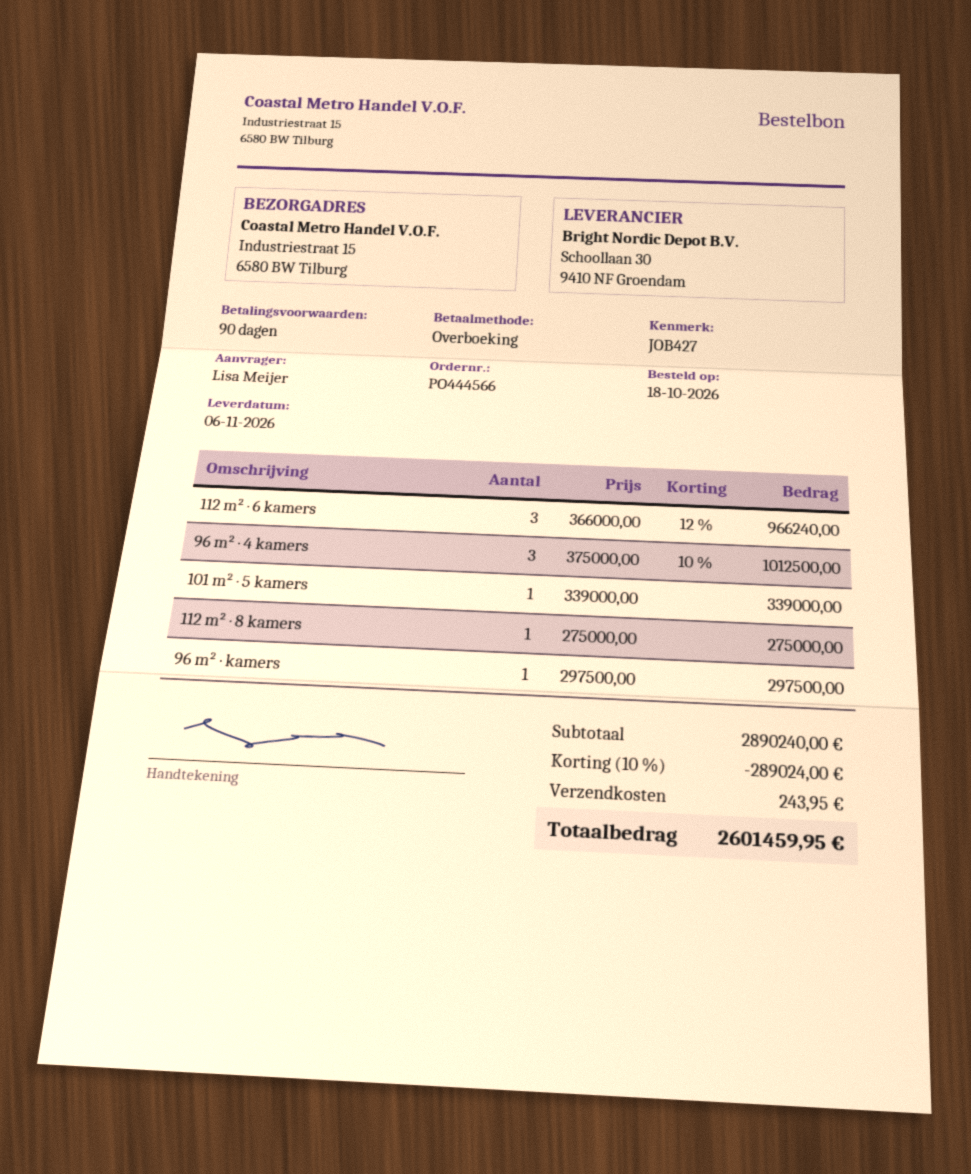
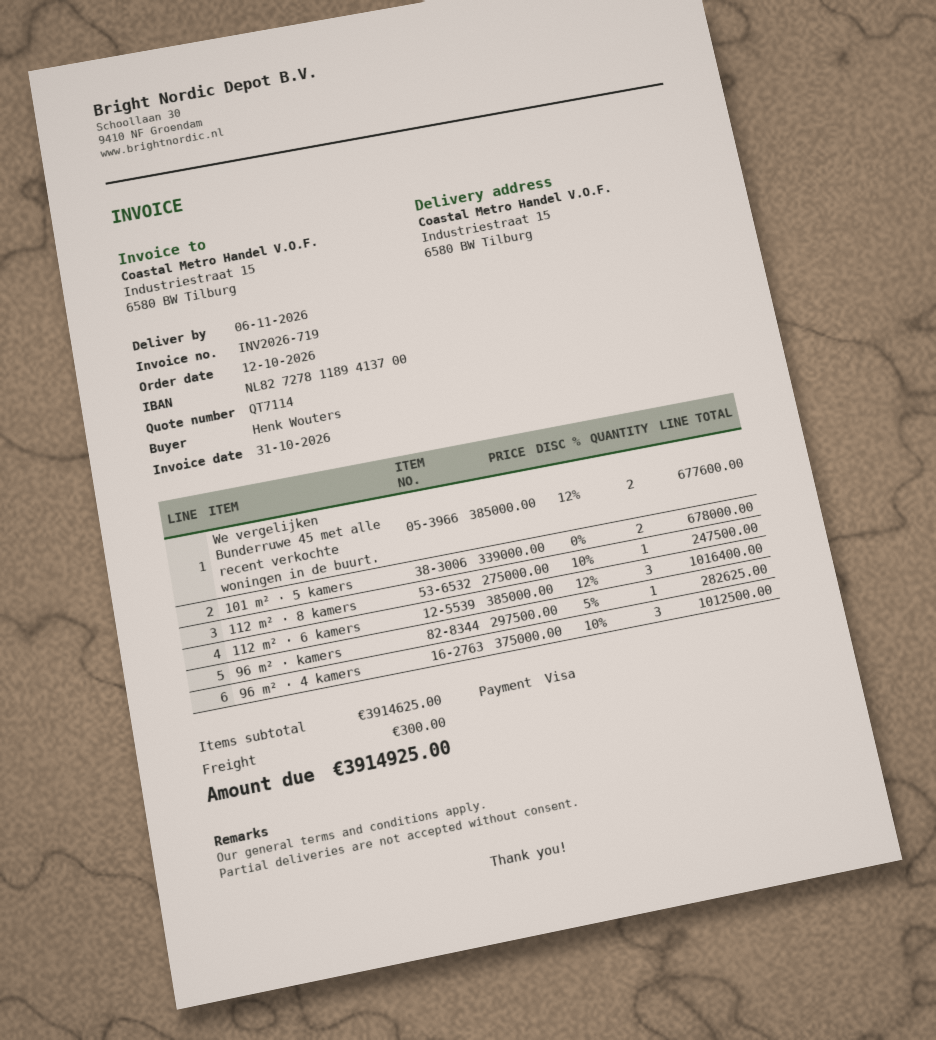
order date: 2026-10-18 -> 2026-10-12
ordered by: Lisa Meijer -> Henk Wouters
payment method: bank transfer -> Visa
112 m² · 6 kamers: 3 x 366000.00 - 12% = 966240.00 -> 3 x 385000.00 - 12% = 1016400.00
101 m² · 5 kamers: 1 x 339000.00 = 339000.00 -> 2 x 339000.00 = 678000.00
112 m² · 8 kamers: 1 x 275000.00 = 275000.00 -> 1 x 275000.00 - 10% = 247500.00
96 m² · kamers: 1 x 297500.00 = 297500.00 -> 1 x 297500.00 - 5% = 282625.00
We vergelijken Bunderruwe 45 met alle recent verkochte woningen in de buurt.: none -> 2 x 385000.00 - 12% = 677600.00
subtotal: 2890240.00 -> 3914625.00
discount: 10% = 289024.00 -> none
shipping: 243.95 -> 300.00
total: 2601459.95 -> 3914925.00

